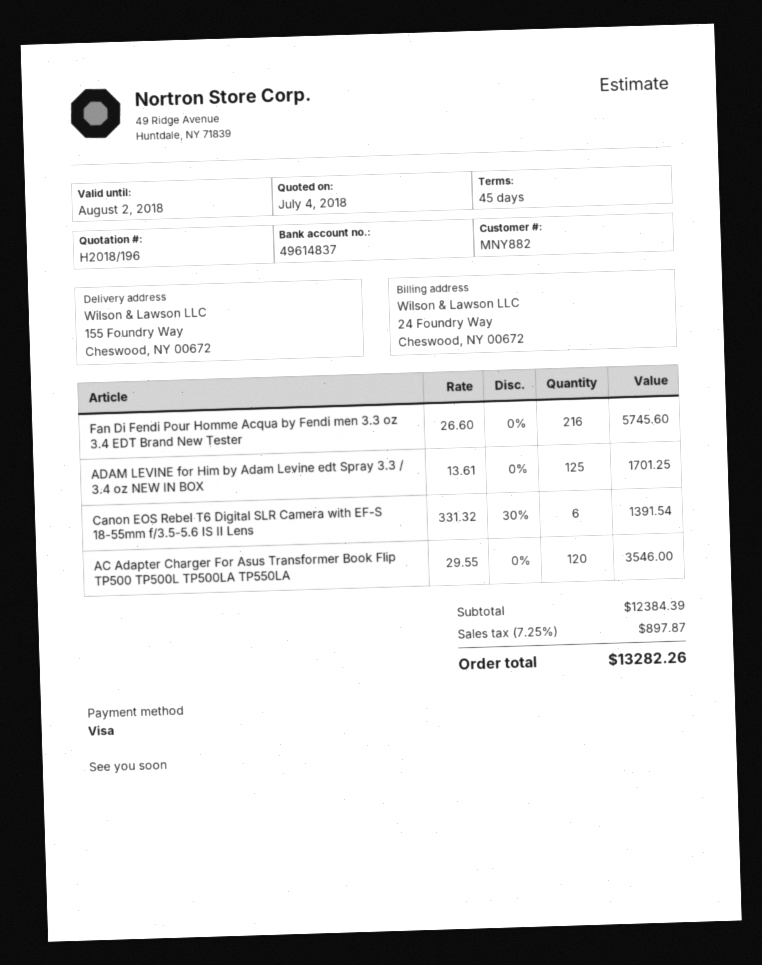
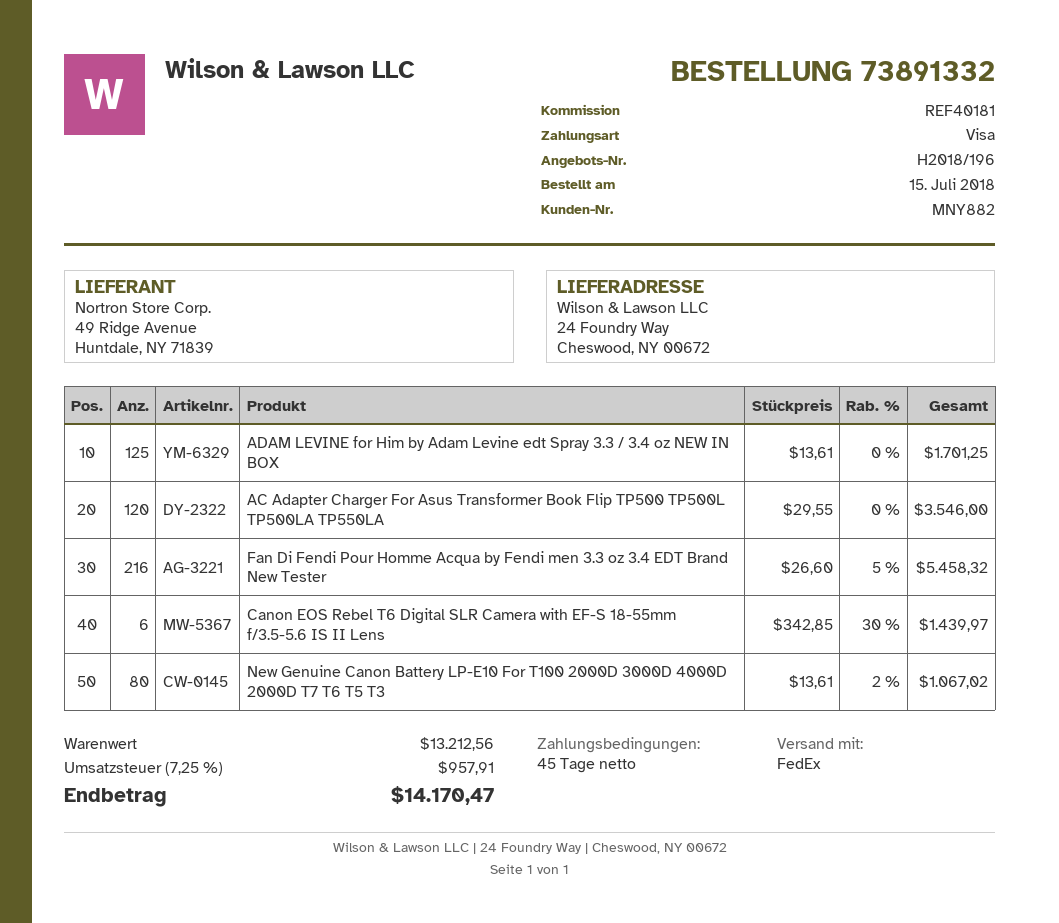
ship to: 155 Foundry Way, Cheswood, NY 00672 -> 24 Foundry Way, Cheswood, NY 00672
Fan Di Fendi Pour Homme Acqua by Fendi men 3.3 oz 3.4 EDT Brand New Tester: 216 x 26.60 = 5745.60 -> 216 x 26.60 - 5% = 5458.32
Canon EOS Rebel T6 Digital SLR Camera with EF-S 18-55mm f/3.5-5.6 IS II Lens: 6 x 331.32 - 30% = 1391.54 -> 6 x 342.85 - 30% = 1439.97
New Genuine Canon Battery LP-E10 For T100 2000D 3000D 4000D 2000D T7 T6 T5 T3: none -> 80 x 13.61 - 2% = 1067.02
subtotal: 12384.39 -> 13212.56
tax: 7.25% = 897.87 -> 7.25% = 957.91
total: 13282.26 -> 14170.47

